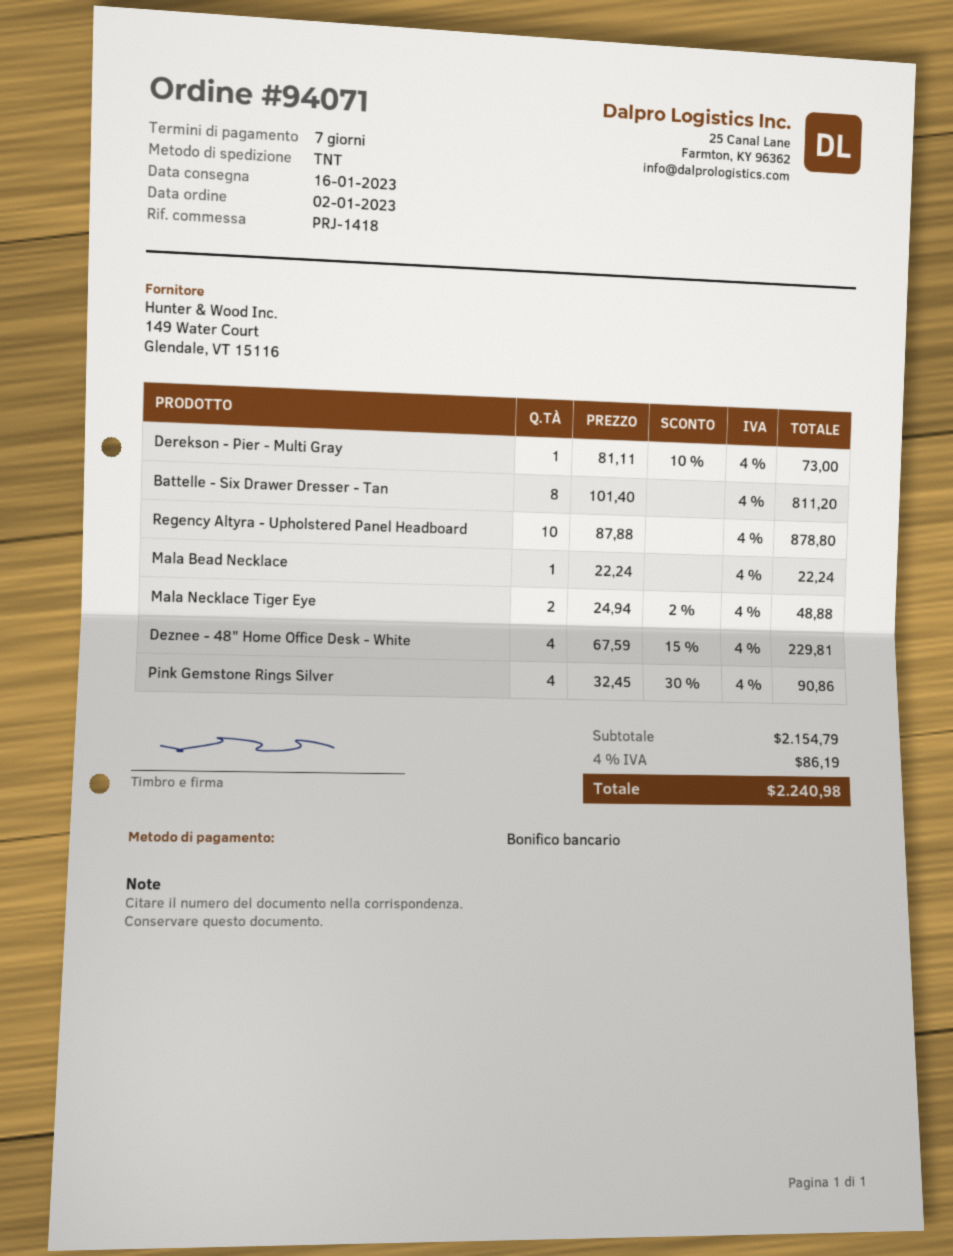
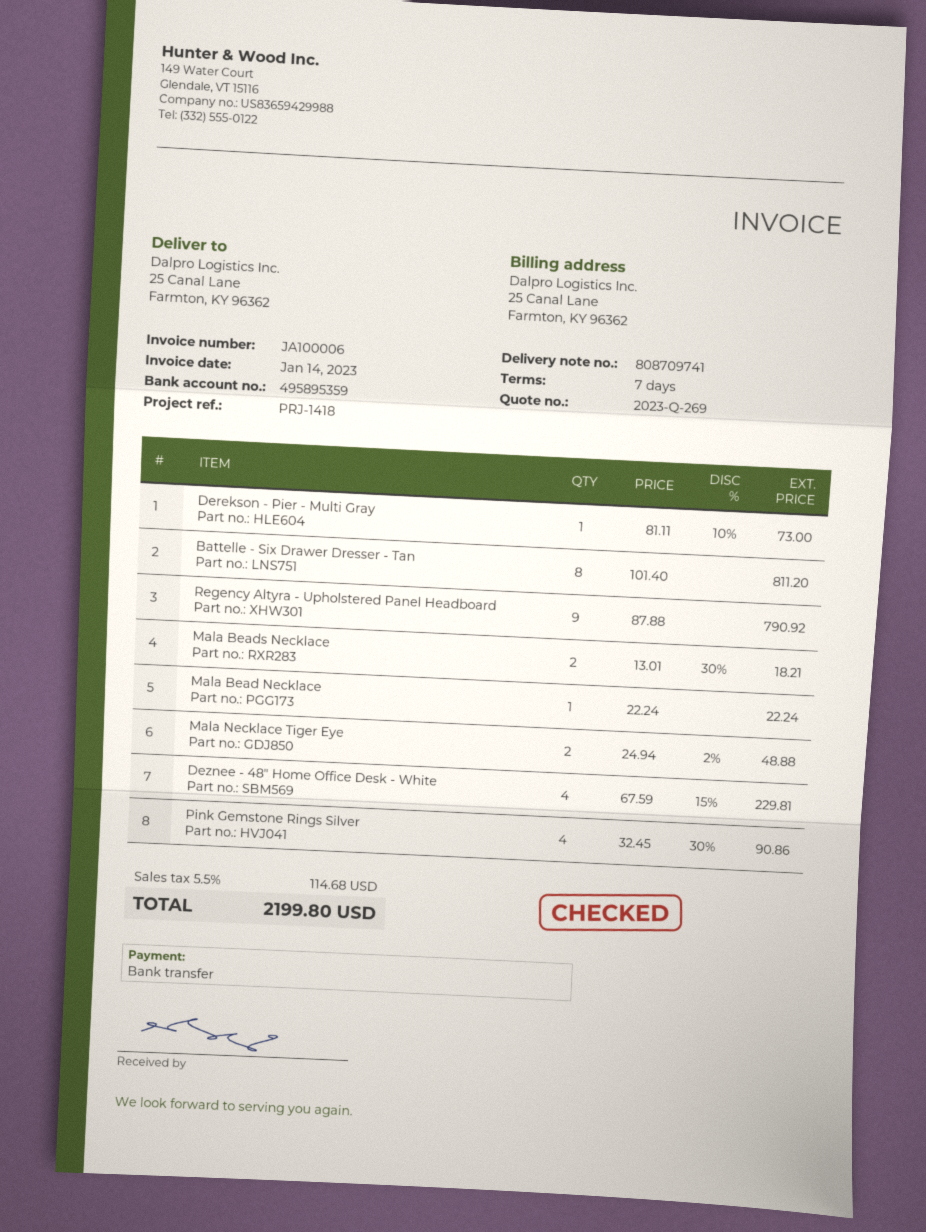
Regency Altyra - Upholstered Panel Headboard: 10 x 87.88 = 878.80 -> 9 x 87.88 = 790.92
Mala Beads Necklace: none -> 2 x 13.01 - 30% = 18.21
tax: 4% = 86.19 -> 5.5% = 114.68
total: 2240.98 -> 2199.80

